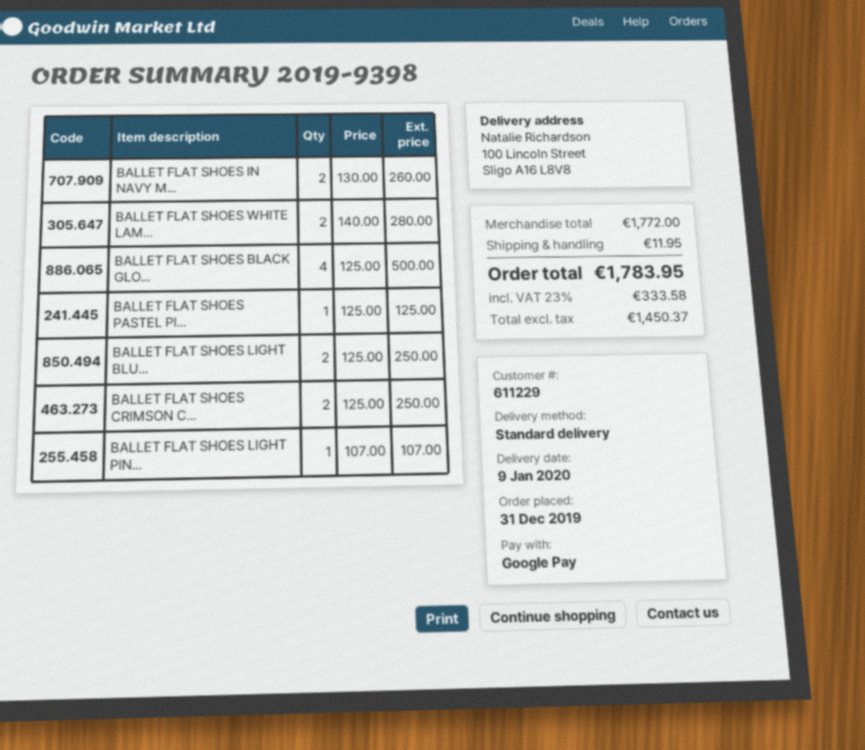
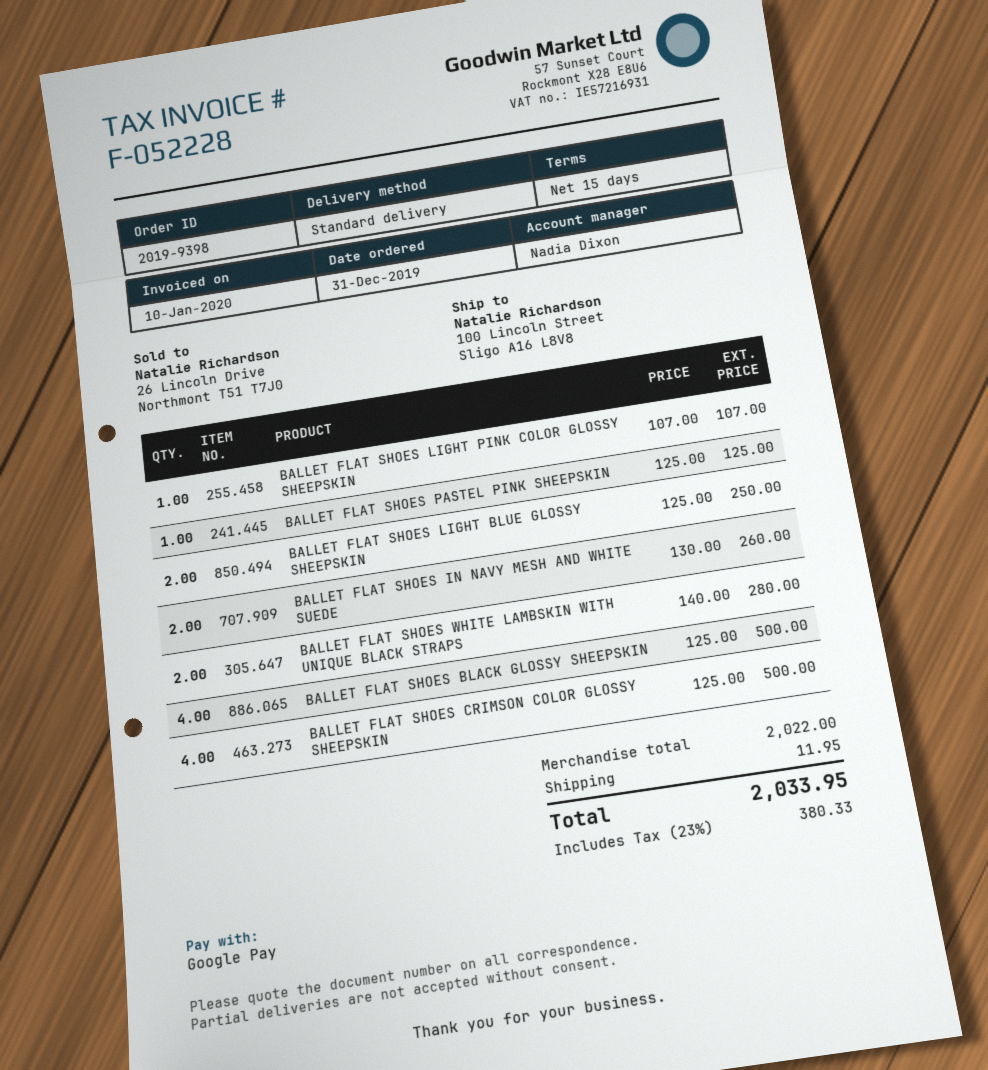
BALLET FLAT SHOES CRIMSON C...: 2 x 125.00 = 250.00 -> 4 x 125.00 = 500.00
subtotal: 1772.00 -> 2022.00
tax: 23% = 333.58 -> 23% = 380.33
total: 1783.95 -> 2033.95

